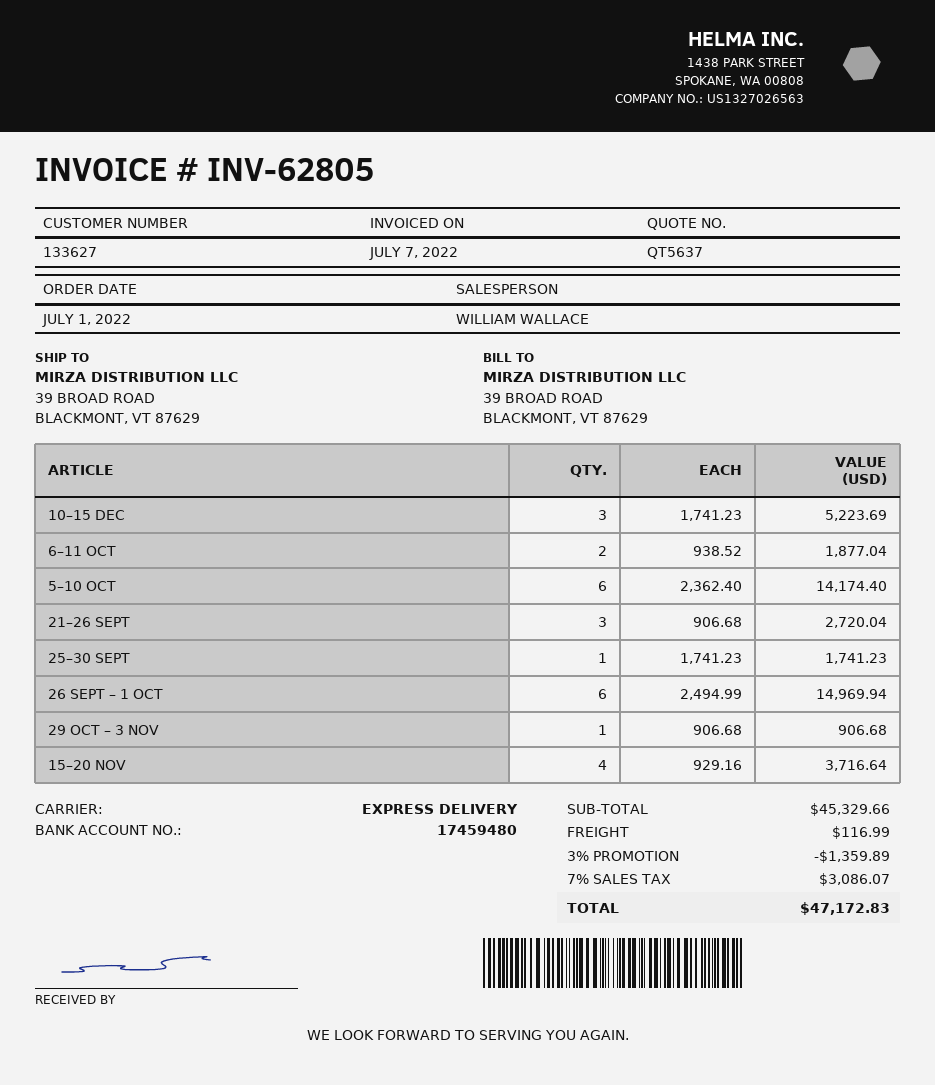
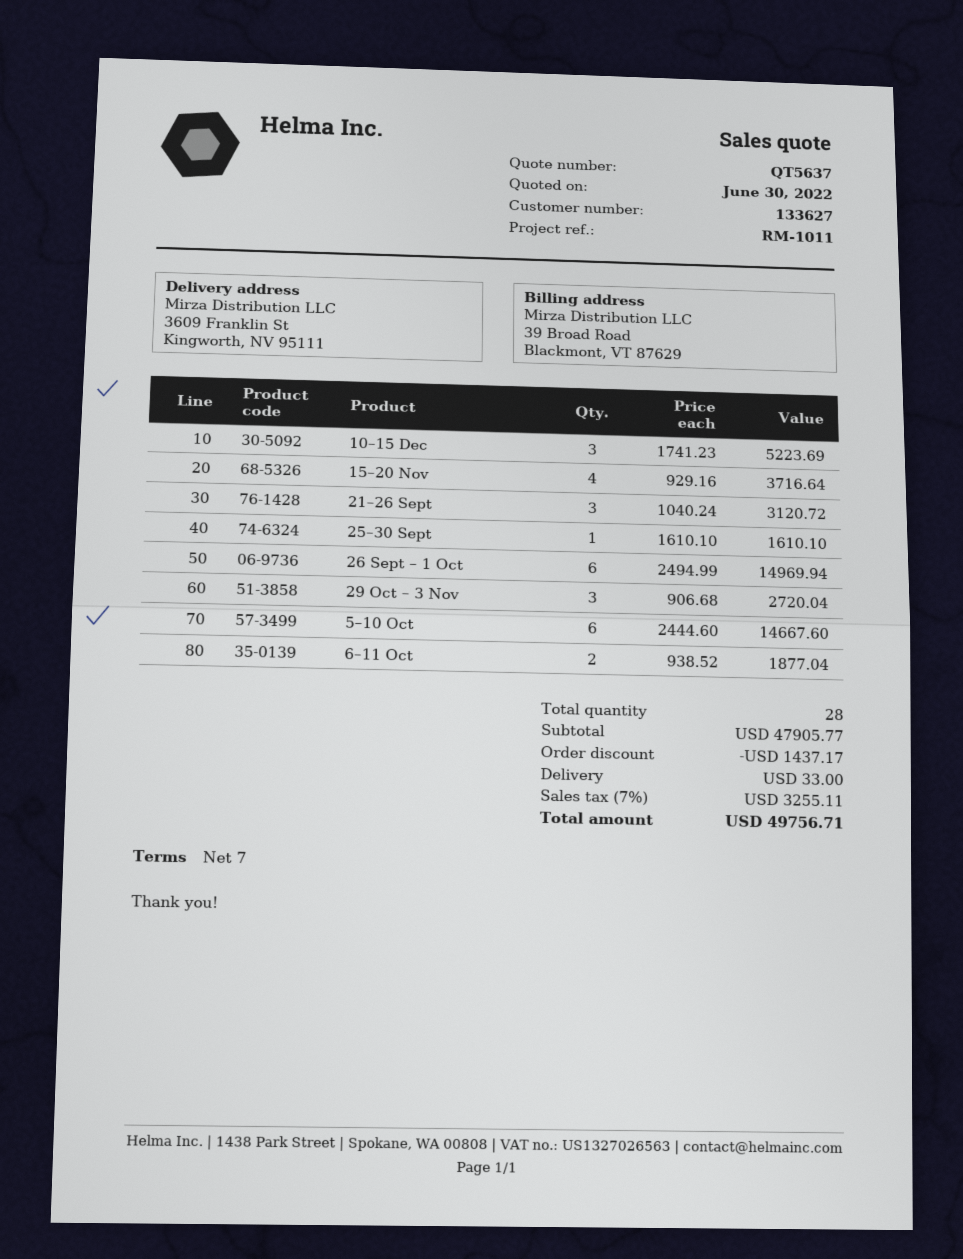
ship to: 39 BROAD ROAD, BLACKMONT, VT 87629 -> 3609 Franklin St, Kingworth, NV 95111
5–10 OCT: 6 x 2362.40 = 14174.40 -> 6 x 2444.60 = 14667.60
21–26 SEPT: 3 x 906.68 = 2720.04 -> 3 x 1040.24 = 3120.72
25–30 SEPT: 1 x 1741.23 = 1741.23 -> 1 x 1610.10 = 1610.10
29 OCT – 3 NOV: 1 x 906.68 = 906.68 -> 3 x 906.68 = 2720.04
subtotal: 45329.66 -> 47905.77
discount: 1359.89 -> 1437.17
shipping: 116.99 -> 33.00
tax: 7% = 3086.07 -> 7% = 3255.11
total: 47172.83 -> 49756.71

